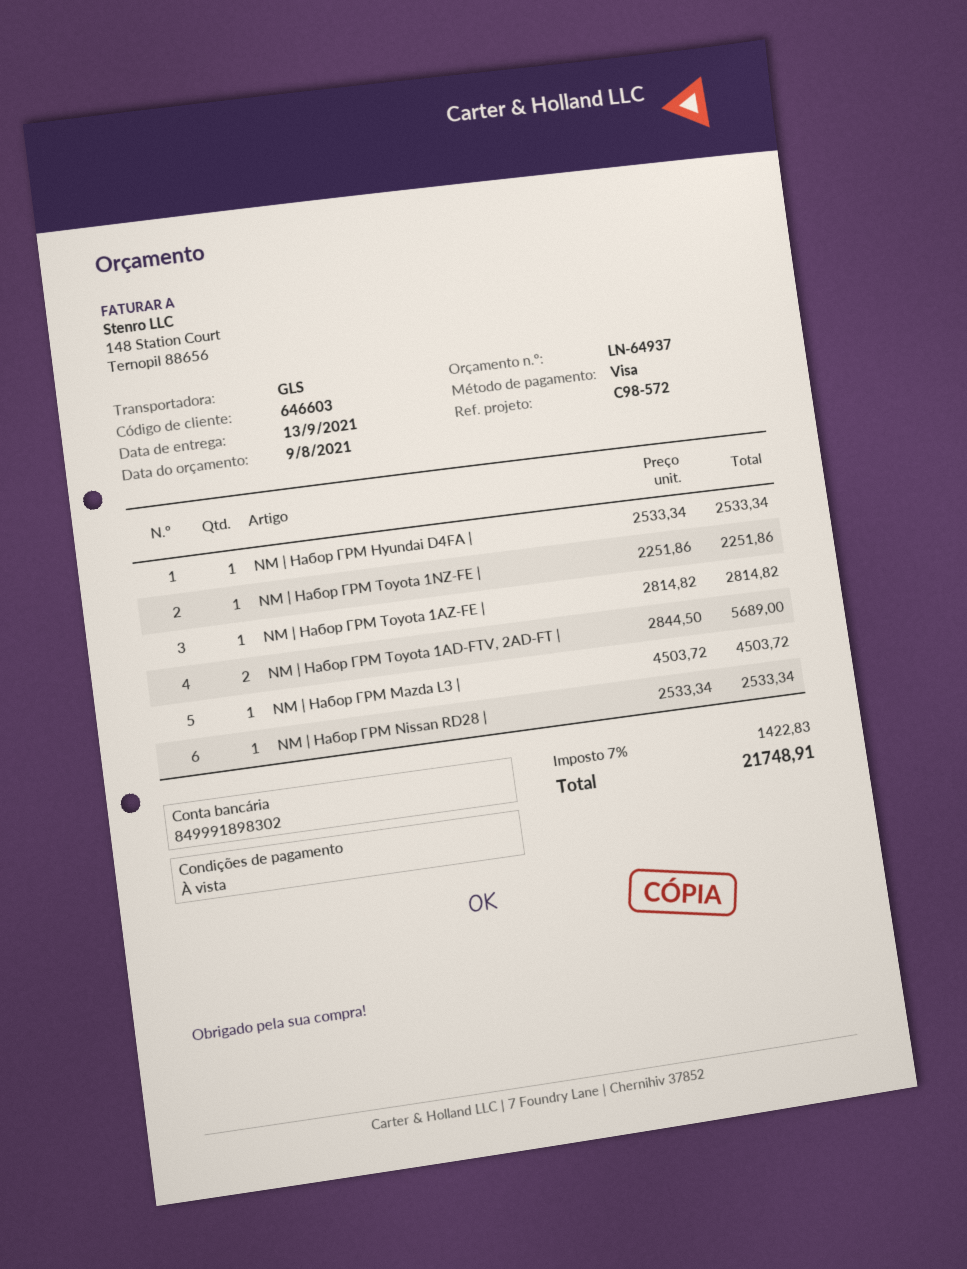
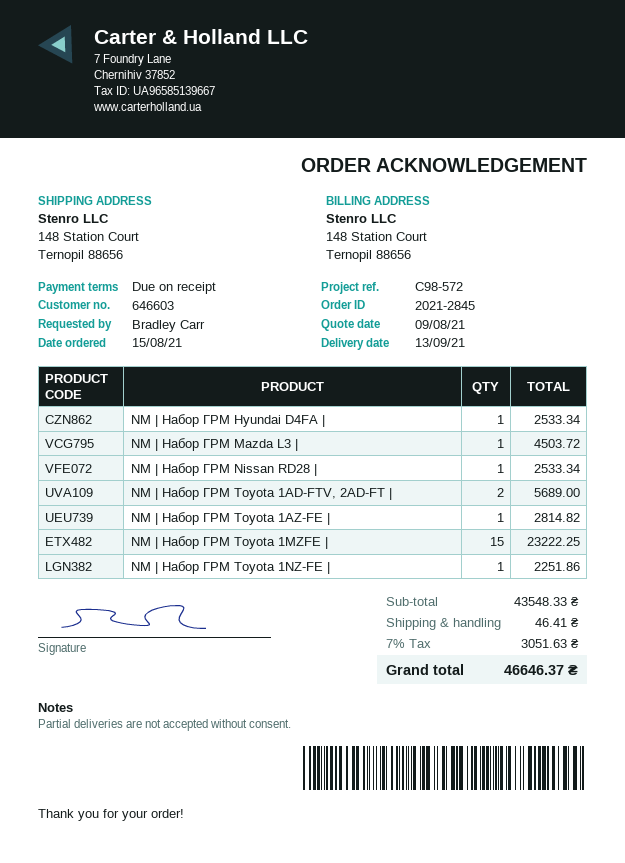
NM | Набор ГРМ Toyota 1MZFE |: none -> 15 for 23222.25
shipping: none -> 46.41
tax: 7% = 1422.83 -> 7% = 3051.63
total: 21748.91 -> 46646.37

